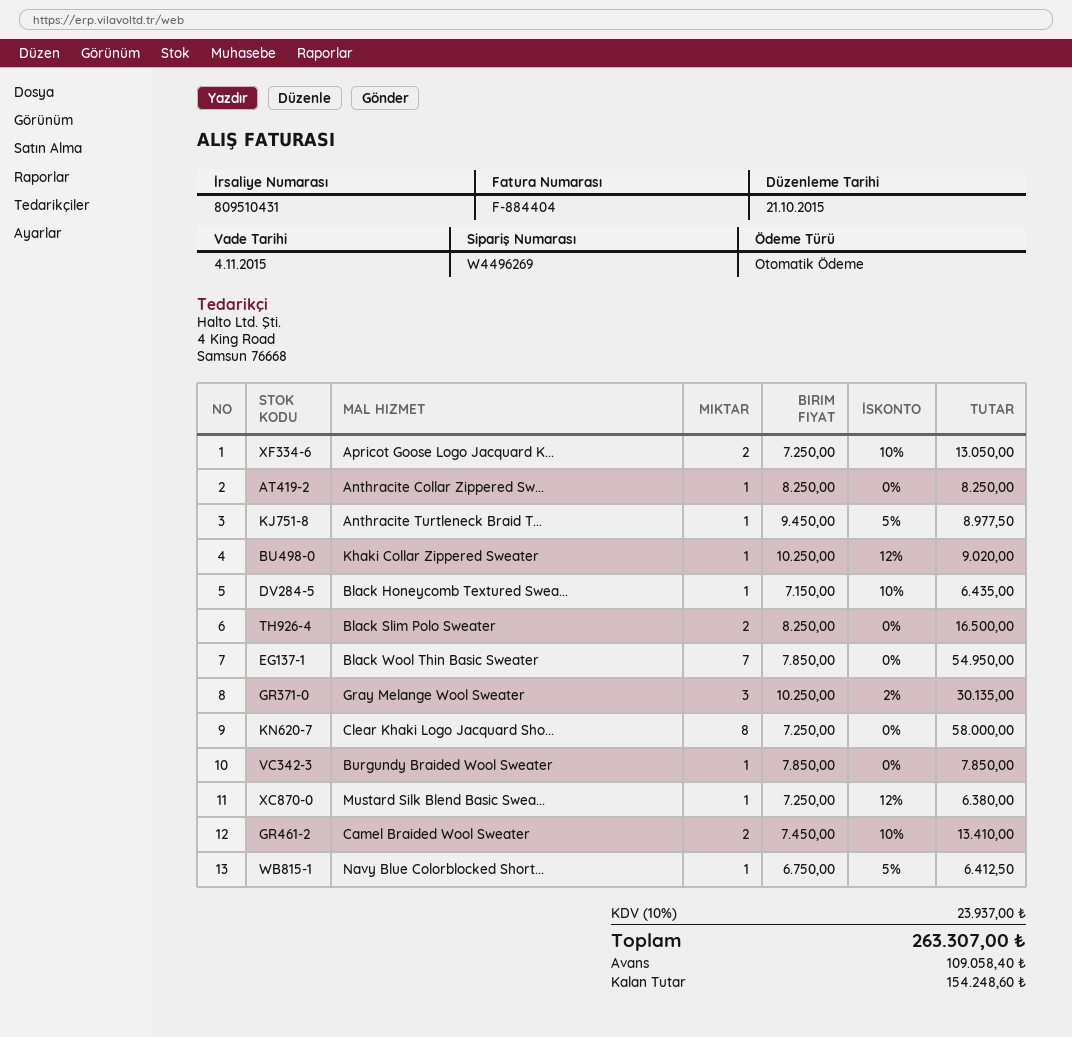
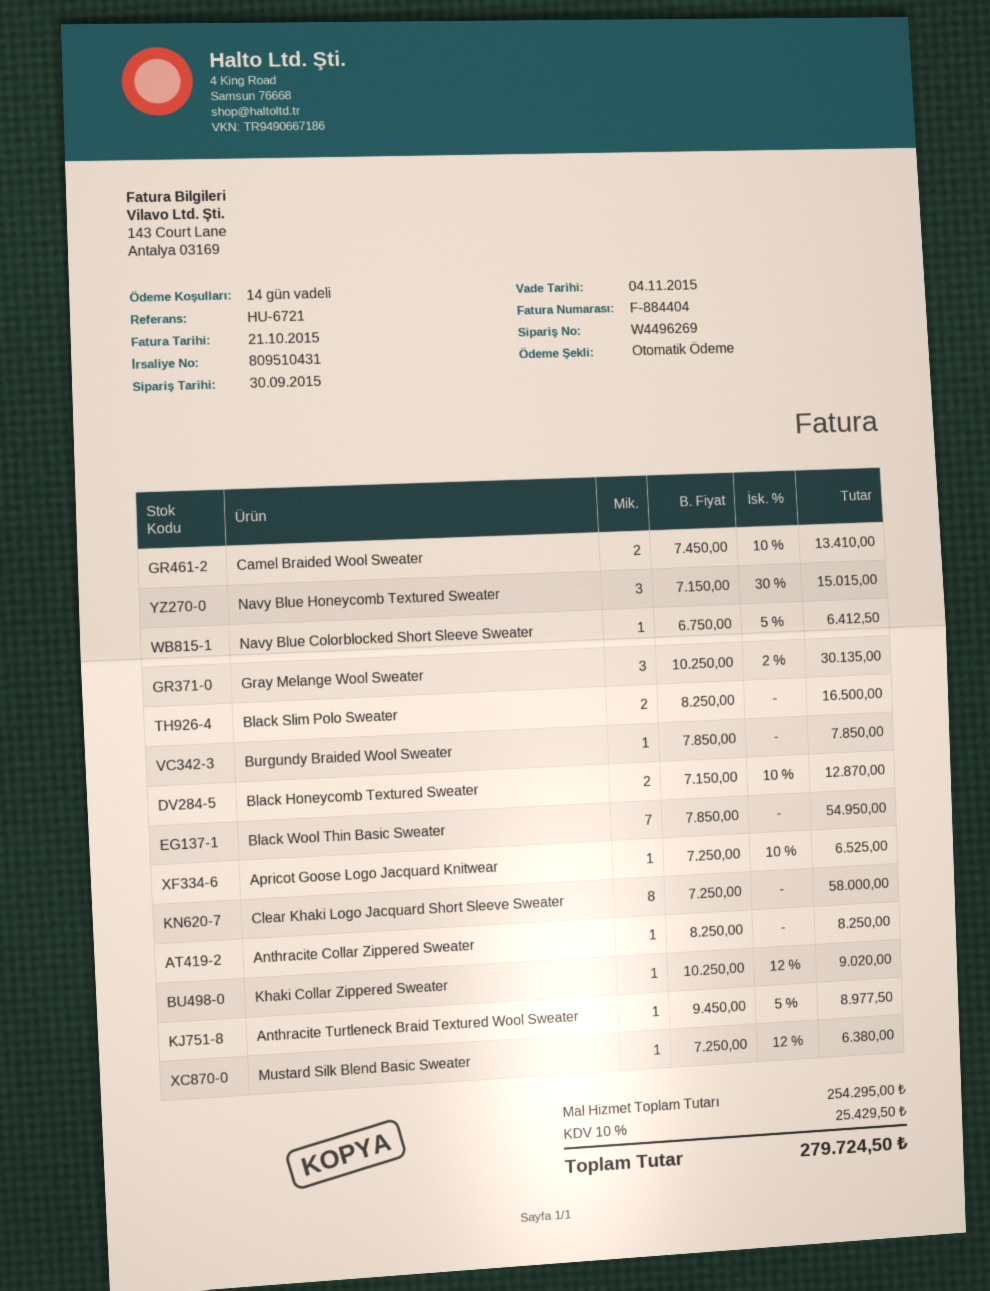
Apricot Goose Logo Jacquard K...: 2 x 7250.00 - 10% = 13050.00 -> 1 x 7250.00 - 10% = 6525.00
Black Honeycomb Textured Swea...: 1 x 7150.00 - 10% = 6435.00 -> 2 x 7150.00 - 10% = 12870.00
Navy Blue Honeycomb Textured Sweater: none -> 3 x 7150.00 - 30% = 15015.00
tax: 10% = 23937.00 -> 10% = 25429.50
total: 263307.00 -> 279724.50

